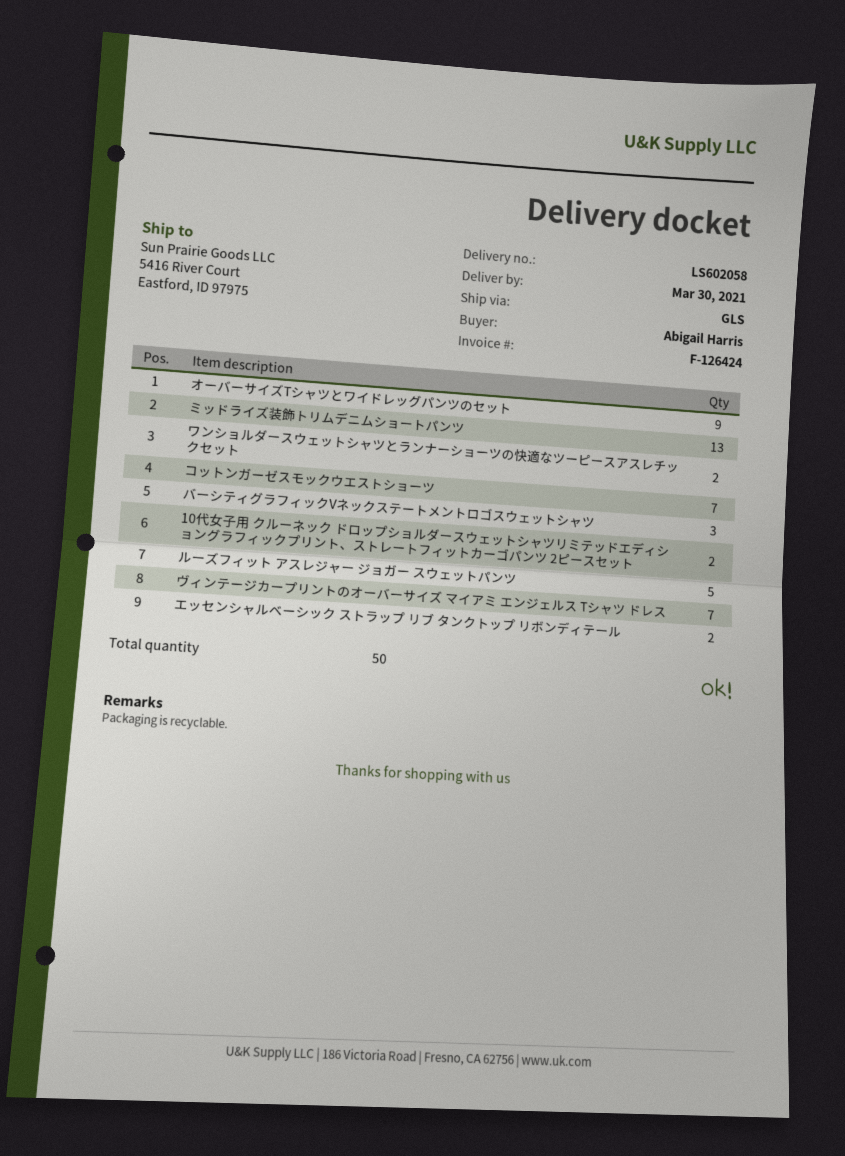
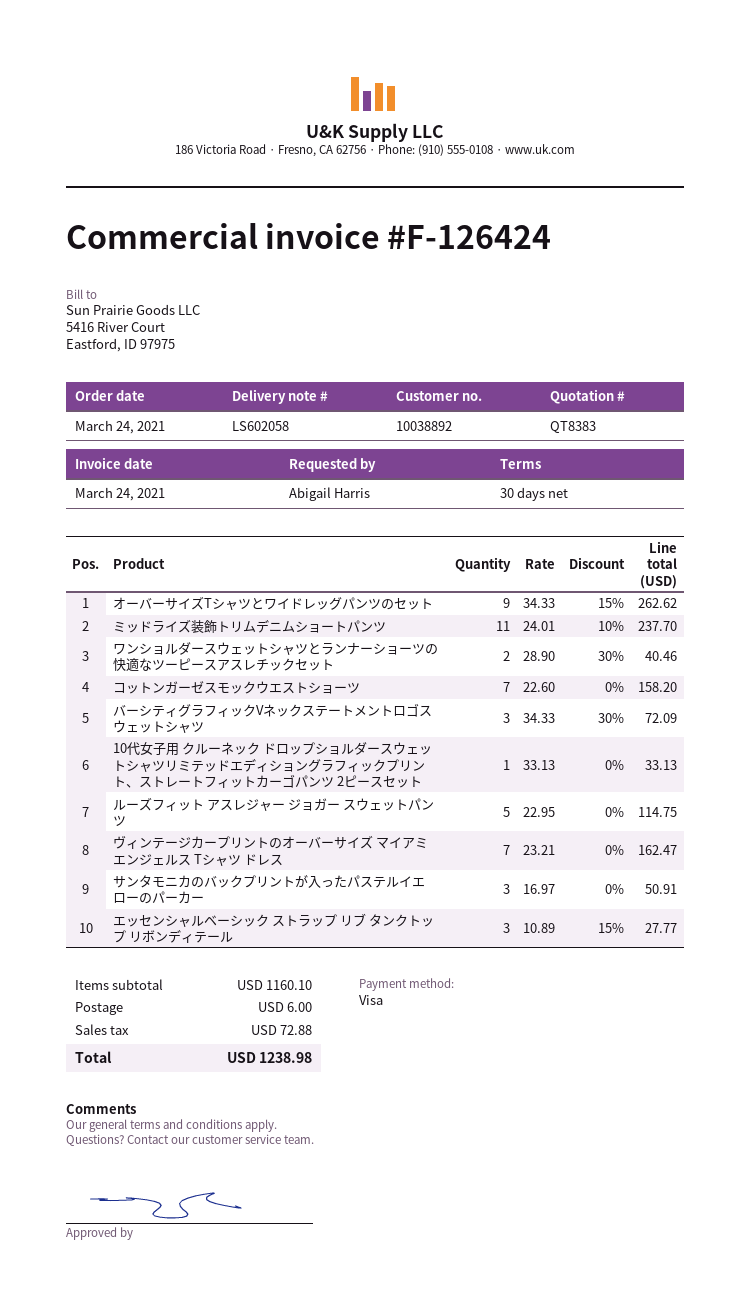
ミッドライズ装飾トリムデニムショートパンツ: 13 -> 11
10代女子用 クルーネック ドロップショルダースウェットシャツリミテッドエディショングラフィックプリント、ストレートフィットカーゴパンツ 2ピースセット: 2 -> 1
エッセンシャルベーシック ストラップ リブ タンクトップ リボンディテール: 2 -> 3
サンタモニカのバックプリントが入ったパステルイエローのパーカー: none -> 3

